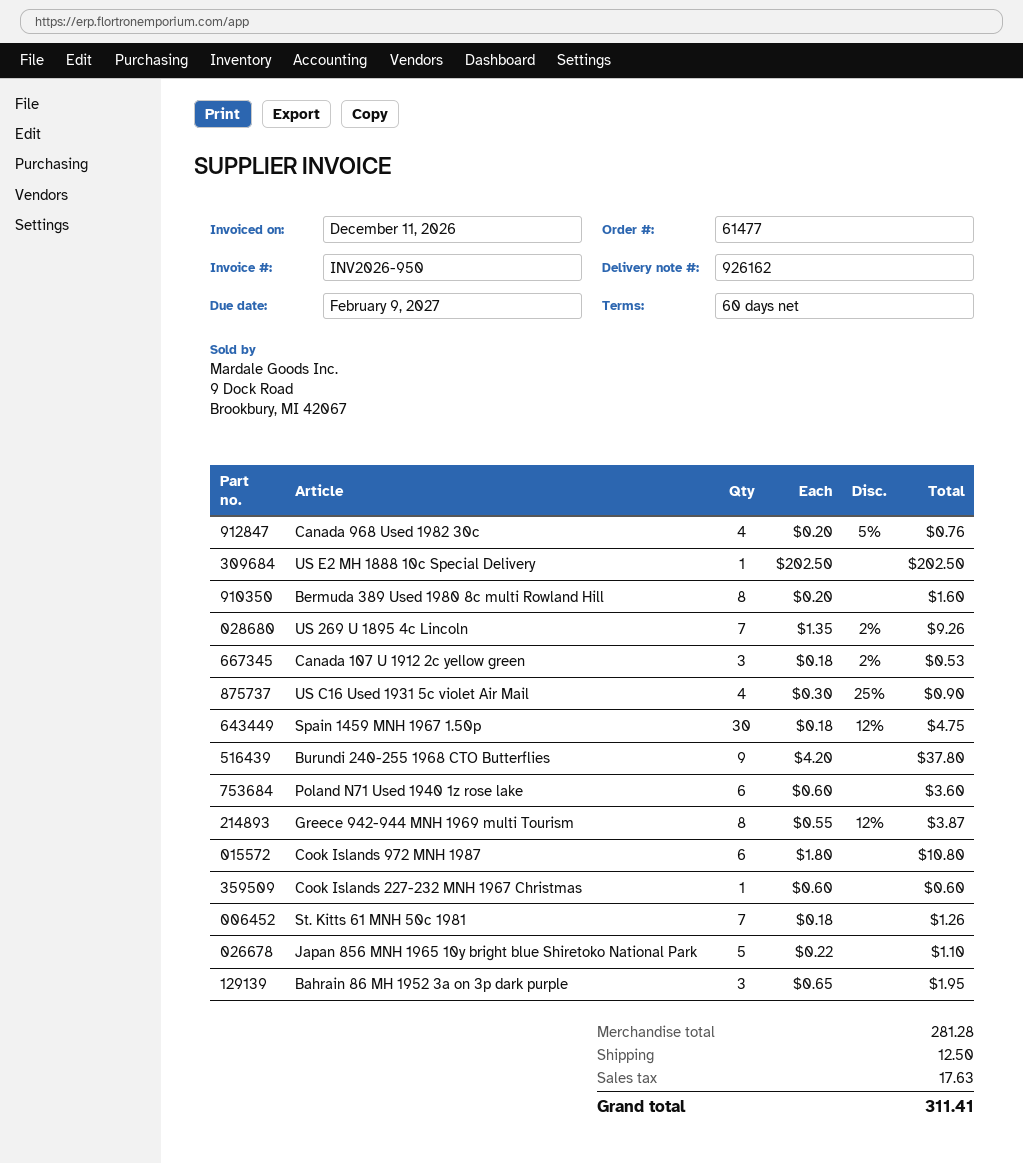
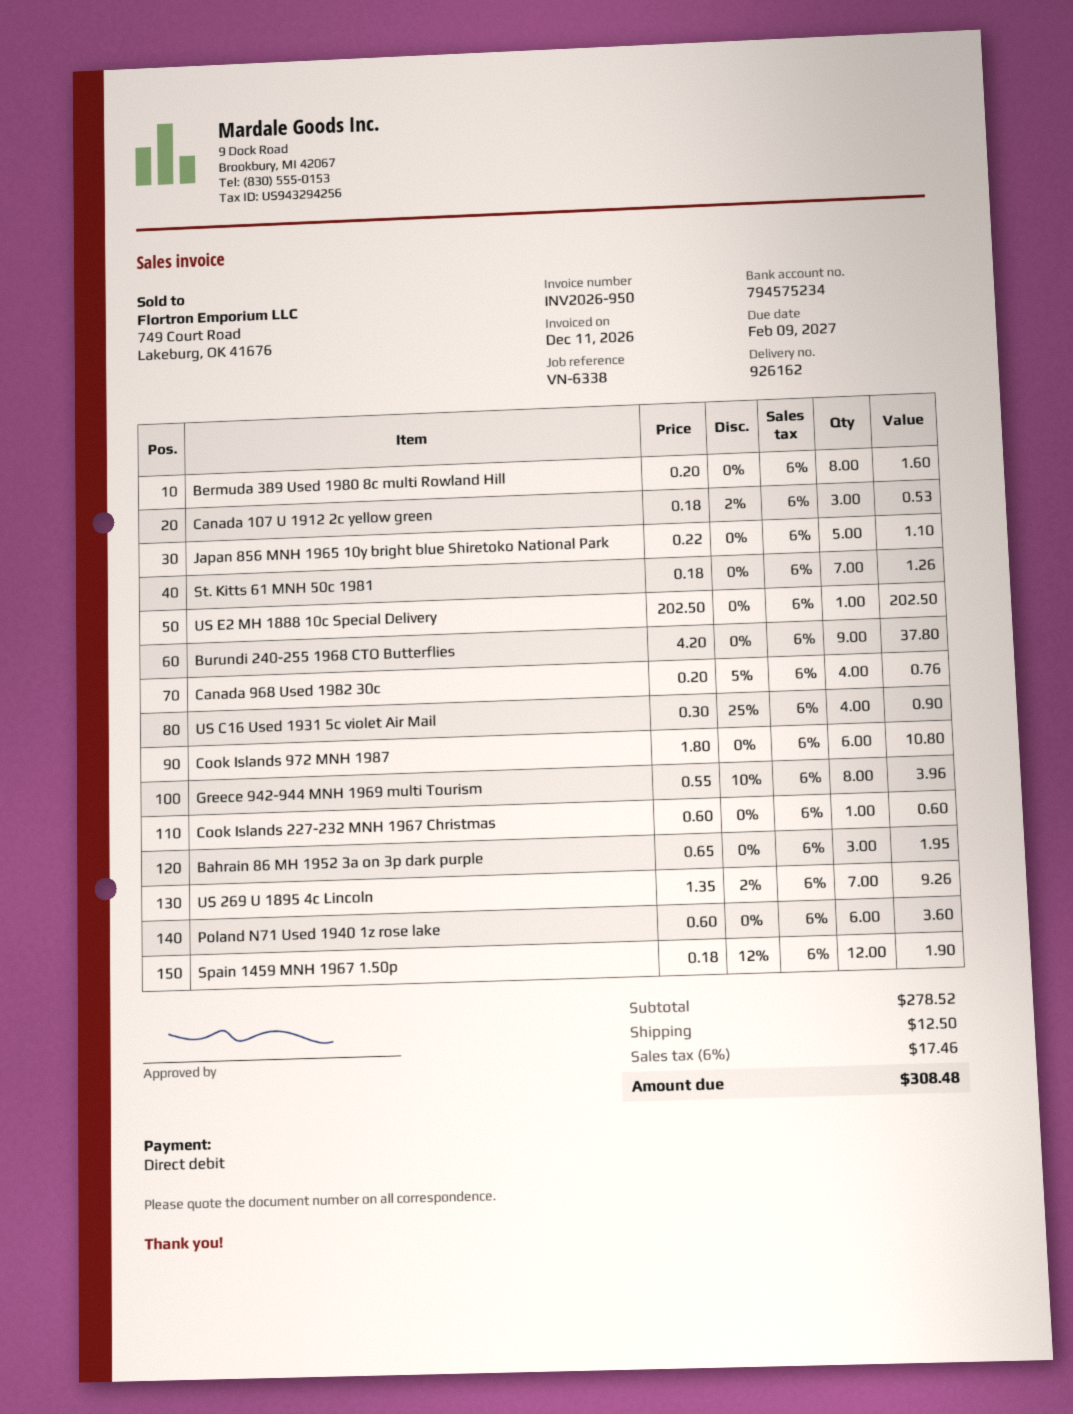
Spain 1459 MNH 1967 1.50p: 30 x 0.18 - 12% = 4.75 -> 12 x 0.18 - 12% = 1.90
Greece 942-944 MNH 1969 multi Tourism: 8 x 0.55 - 12% = 3.87 -> 8 x 0.55 - 10% = 3.96
subtotal: 281.28 -> 278.52
tax: 17.63 -> 17.46
total: 311.41 -> 308.48

